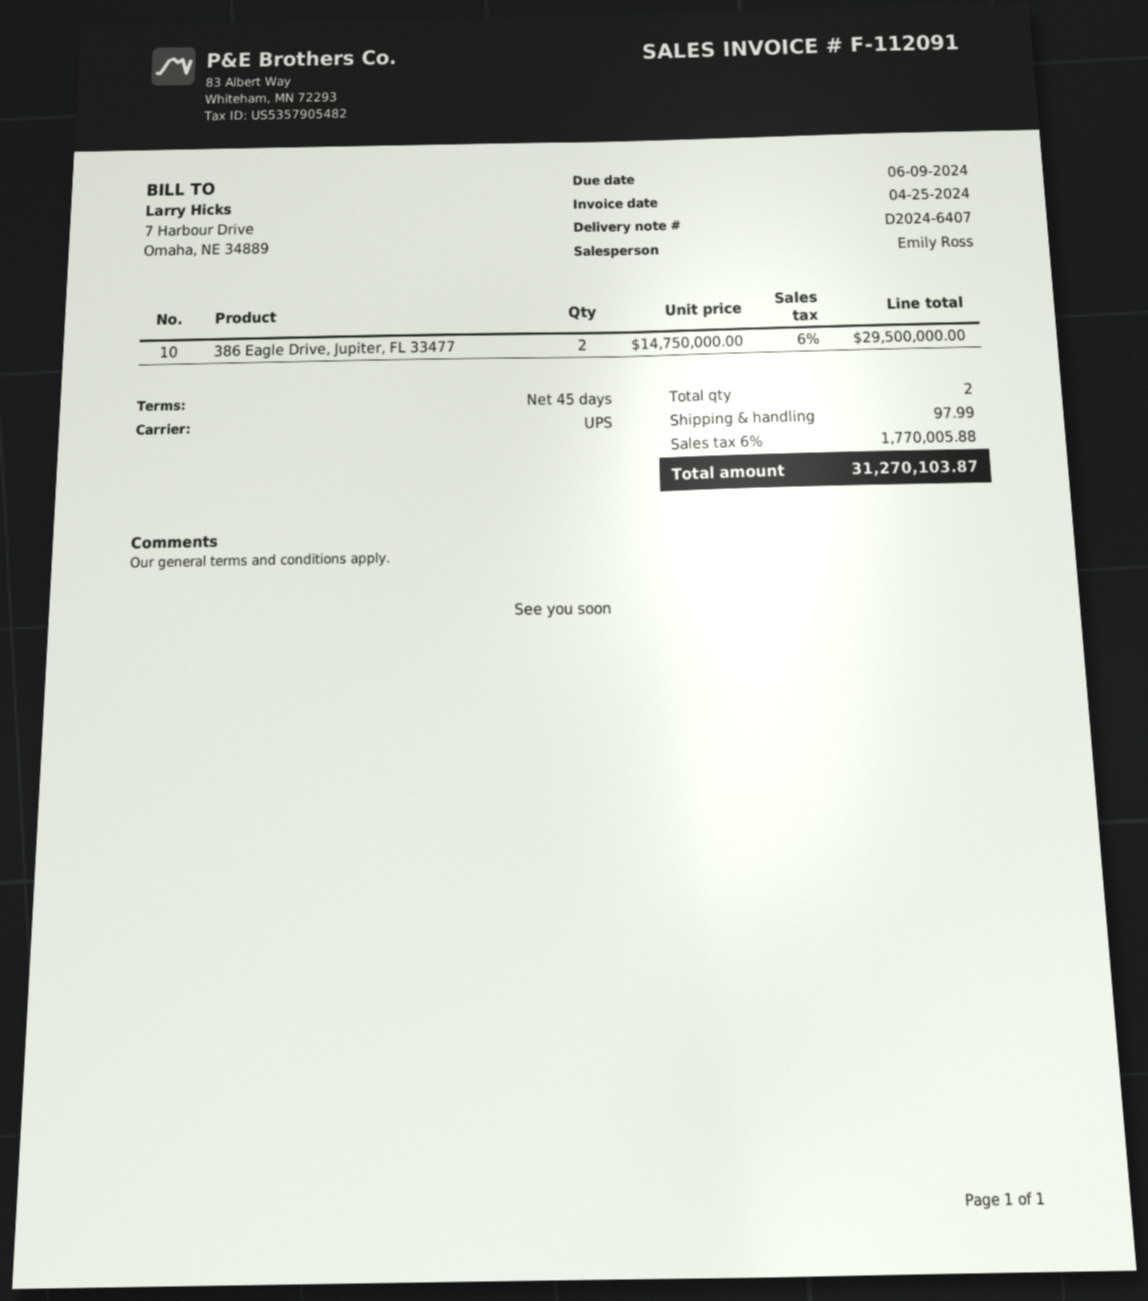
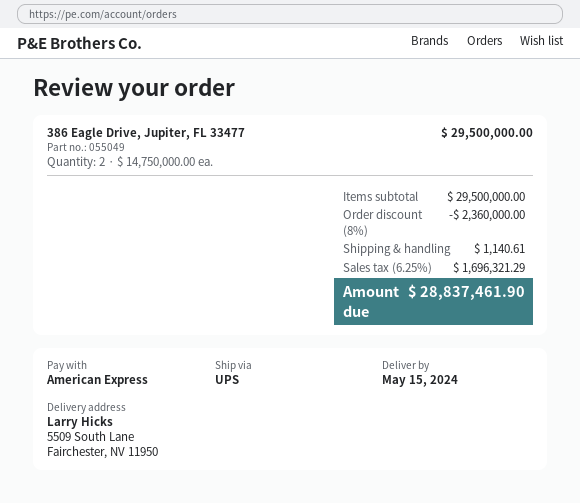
discount: none -> 8% = 2360000.00
shipping: 97.99 -> 1140.61
tax: 6% = 1770005.88 -> 6.25% = 1696321.29
total: 31270103.87 -> 28837461.90

